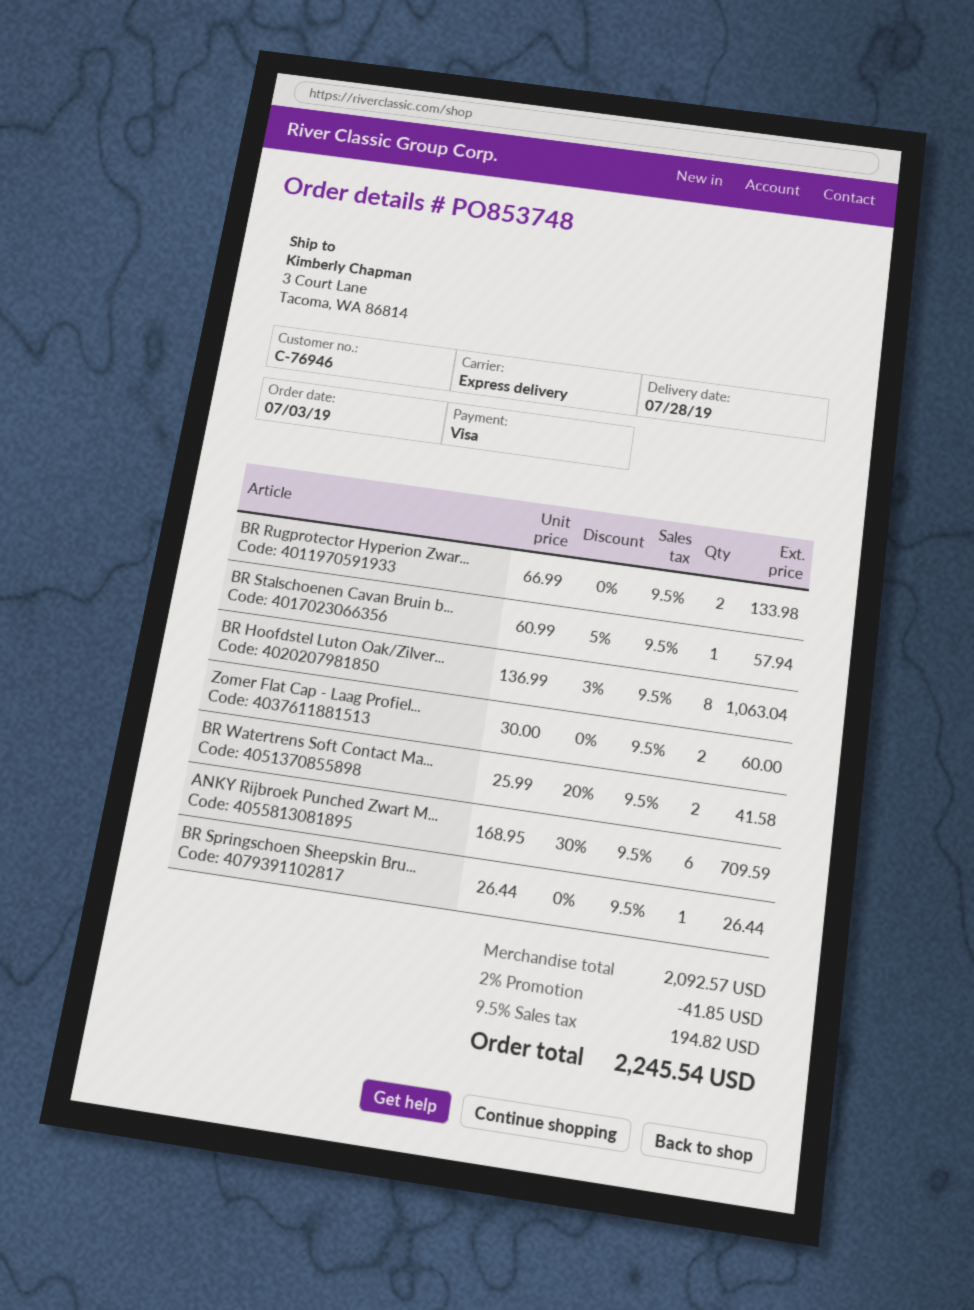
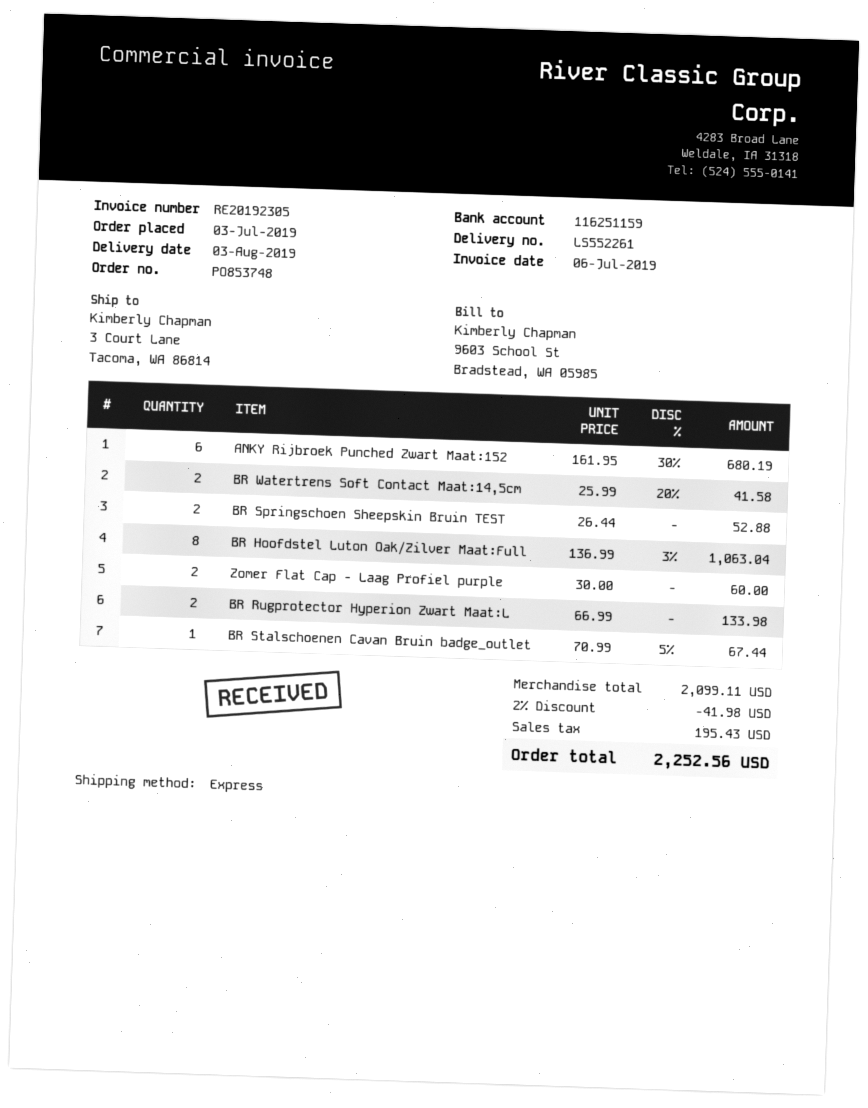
delivery date: 2019-07-28 -> 2019-08-03
BR Stalschoenen Cavan Bruin b...: 1 x 60.99 - 5% = 57.94 -> 1 x 70.99 - 5% = 67.44
ANKY Rijbroek Punched Zwart M...: 6 x 168.95 - 30% = 709.59 -> 6 x 161.95 - 30% = 680.19
BR Springschoen Sheepskin Bru...: 1 x 26.44 = 26.44 -> 2 x 26.44 = 52.88
subtotal: 2092.57 -> 2099.11
discount: 2% = 41.85 -> 2% = 41.98
tax: 194.82 -> 195.43
total: 2245.54 -> 2252.56

